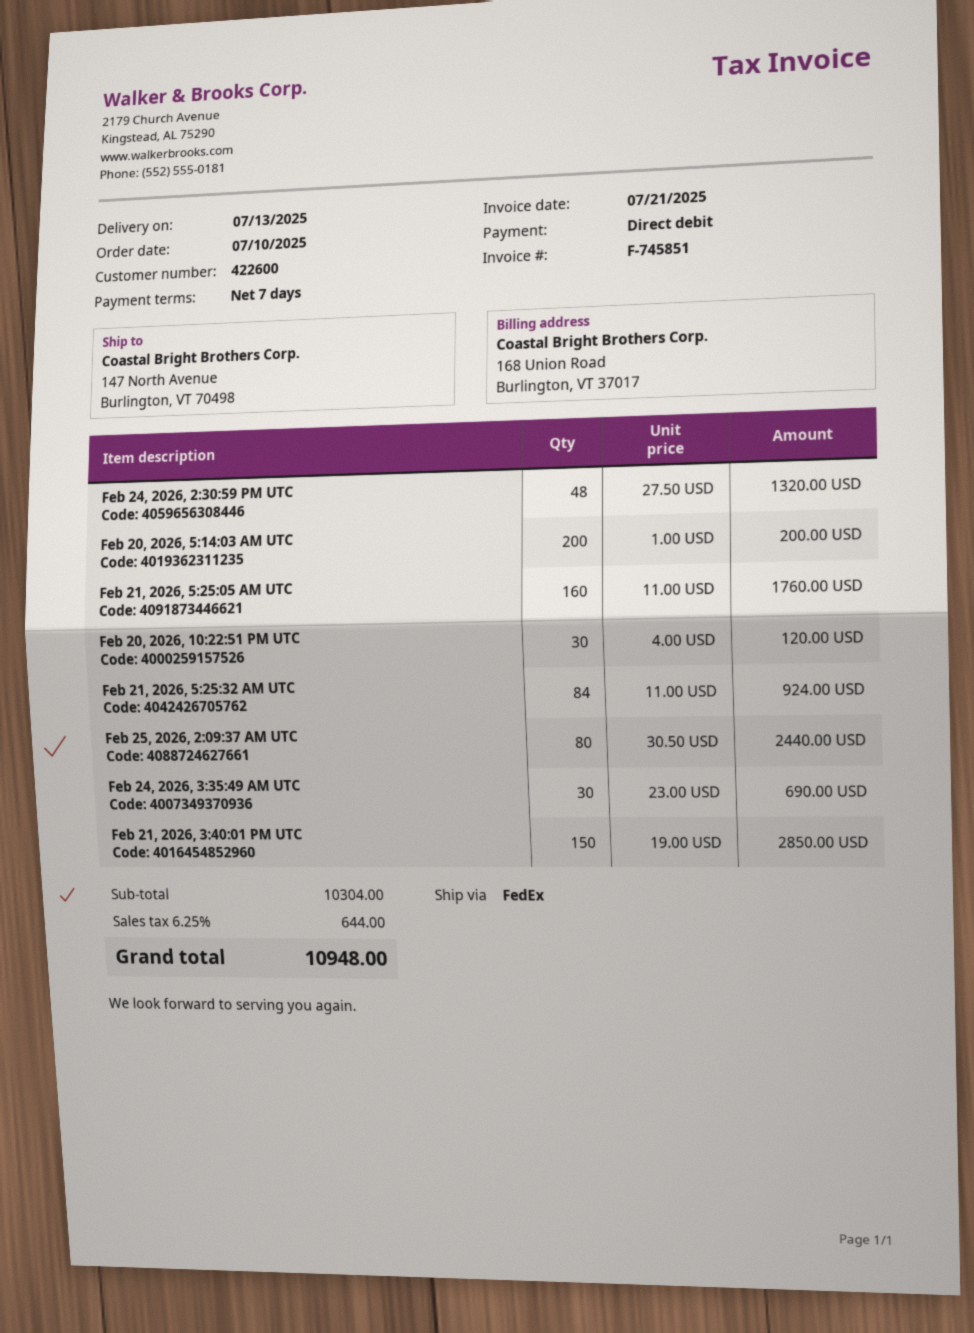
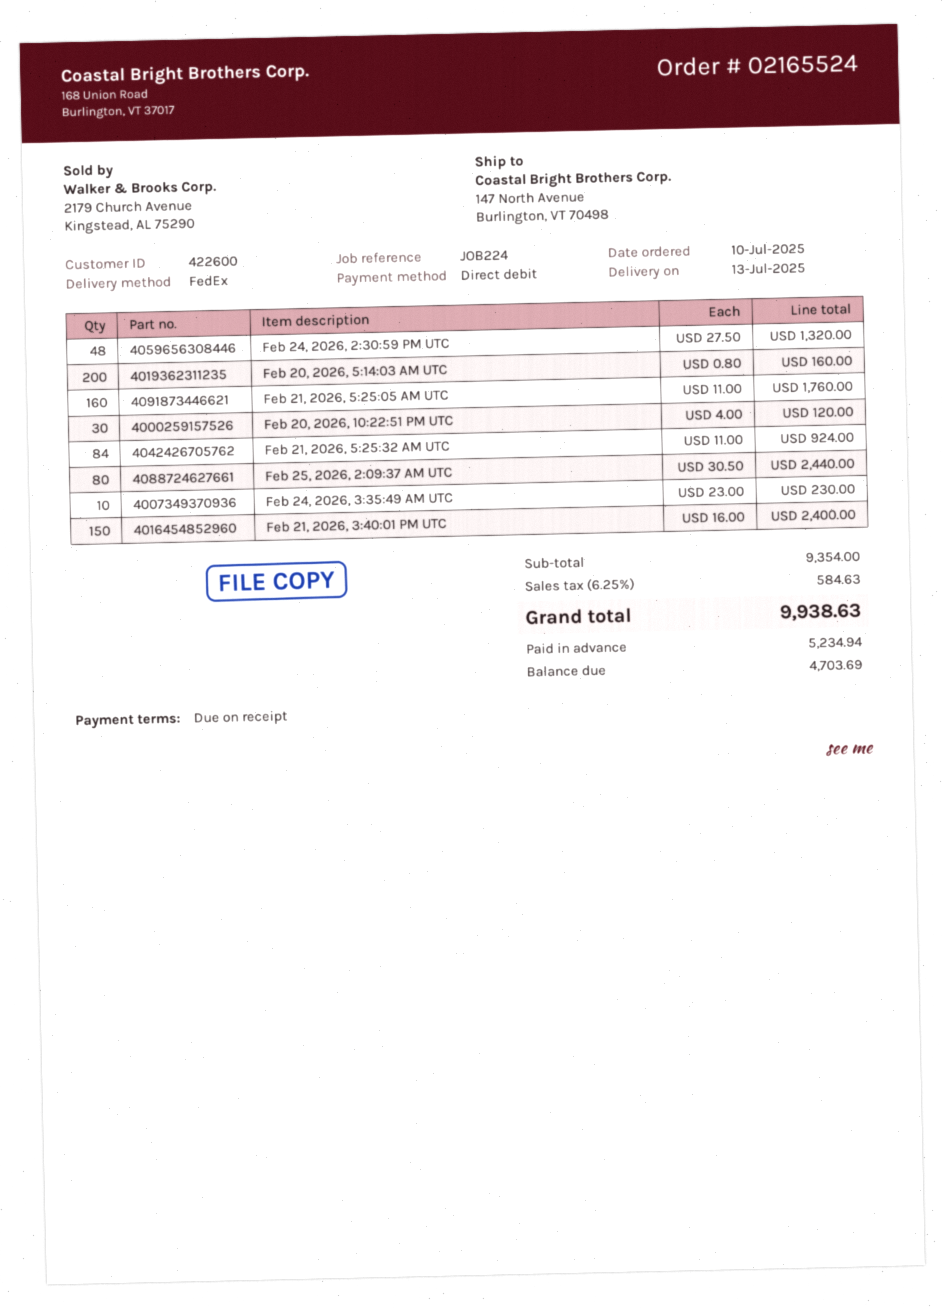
payment terms: 7 days -> on receipt
Feb 20, 2026, 5:14:03 AM UTC: 200 x 1.00 = 200.00 -> 200 x 0.80 = 160.00
Feb 24, 2026, 3:35:49 AM UTC: 30 x 23.00 = 690.00 -> 10 x 23.00 = 230.00
Feb 21, 2026, 3:40:01 PM UTC: 150 x 19.00 = 2850.00 -> 150 x 16.00 = 2400.00
subtotal: 10304.00 -> 9354.00
tax: 6.25% = 644.00 -> 6.25% = 584.63
total: 10948.00 -> 9938.63

